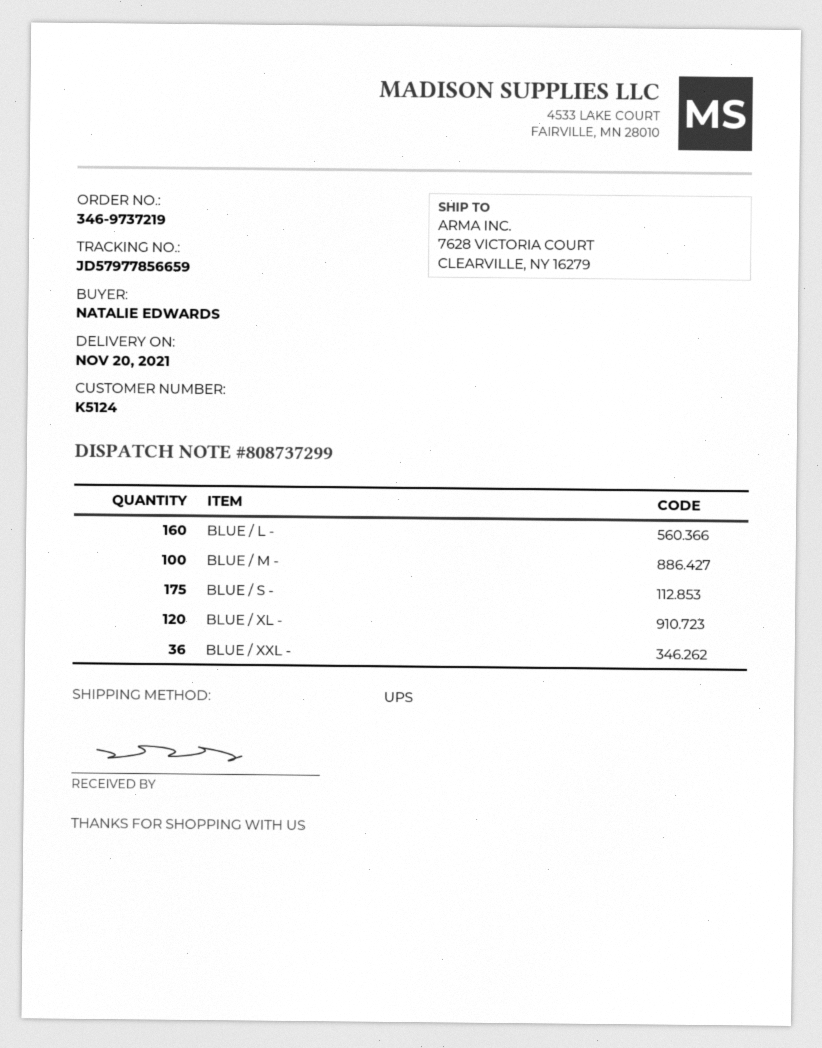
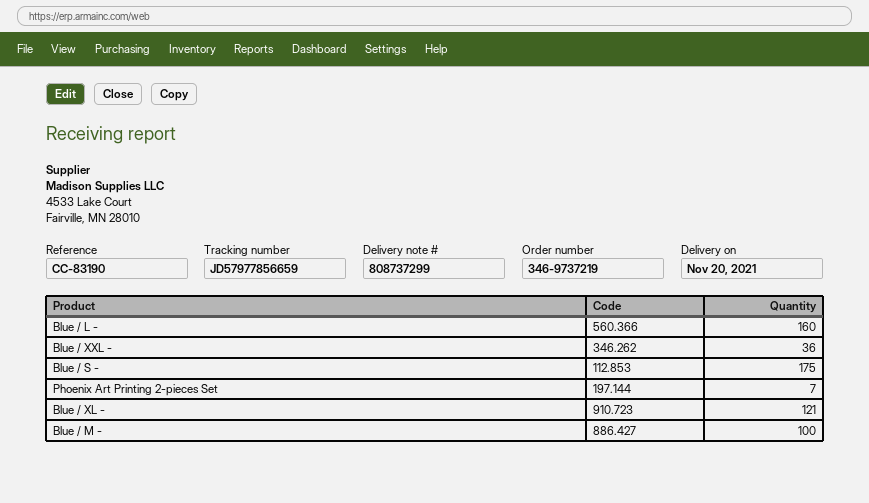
BLUE / XL -: 120 -> 121
Phoenix Art Printing 2-pieces Set: none -> 7

